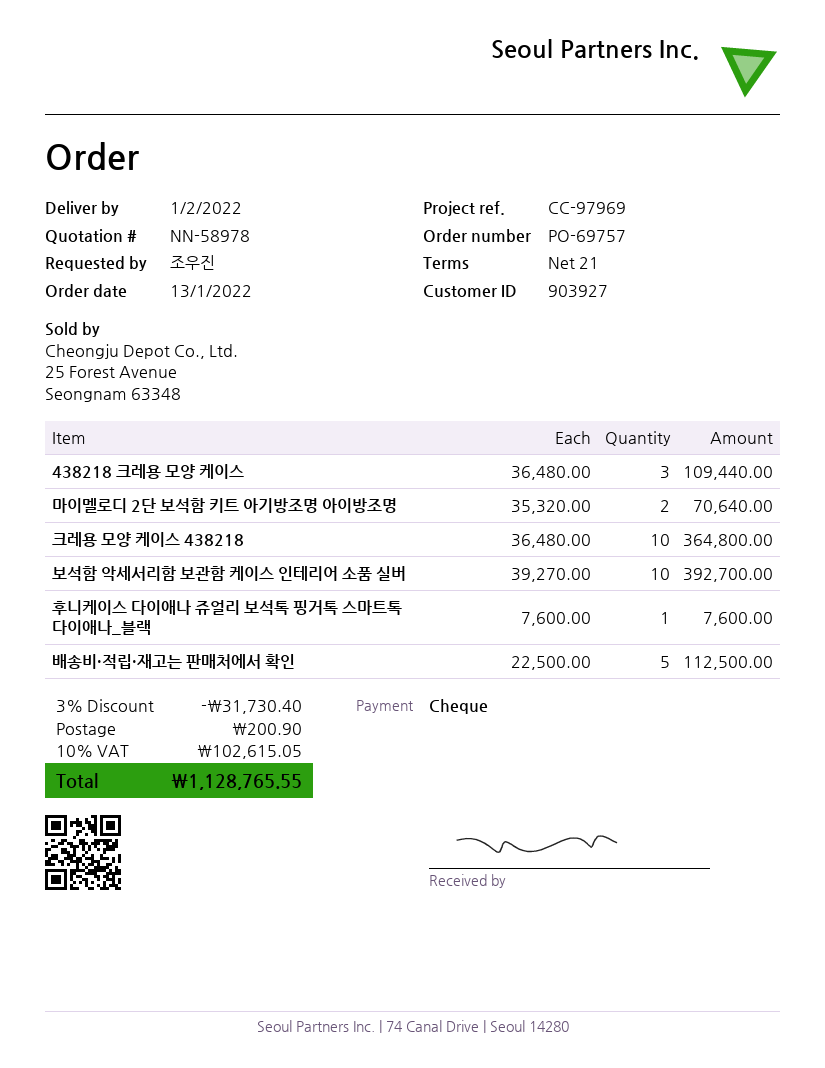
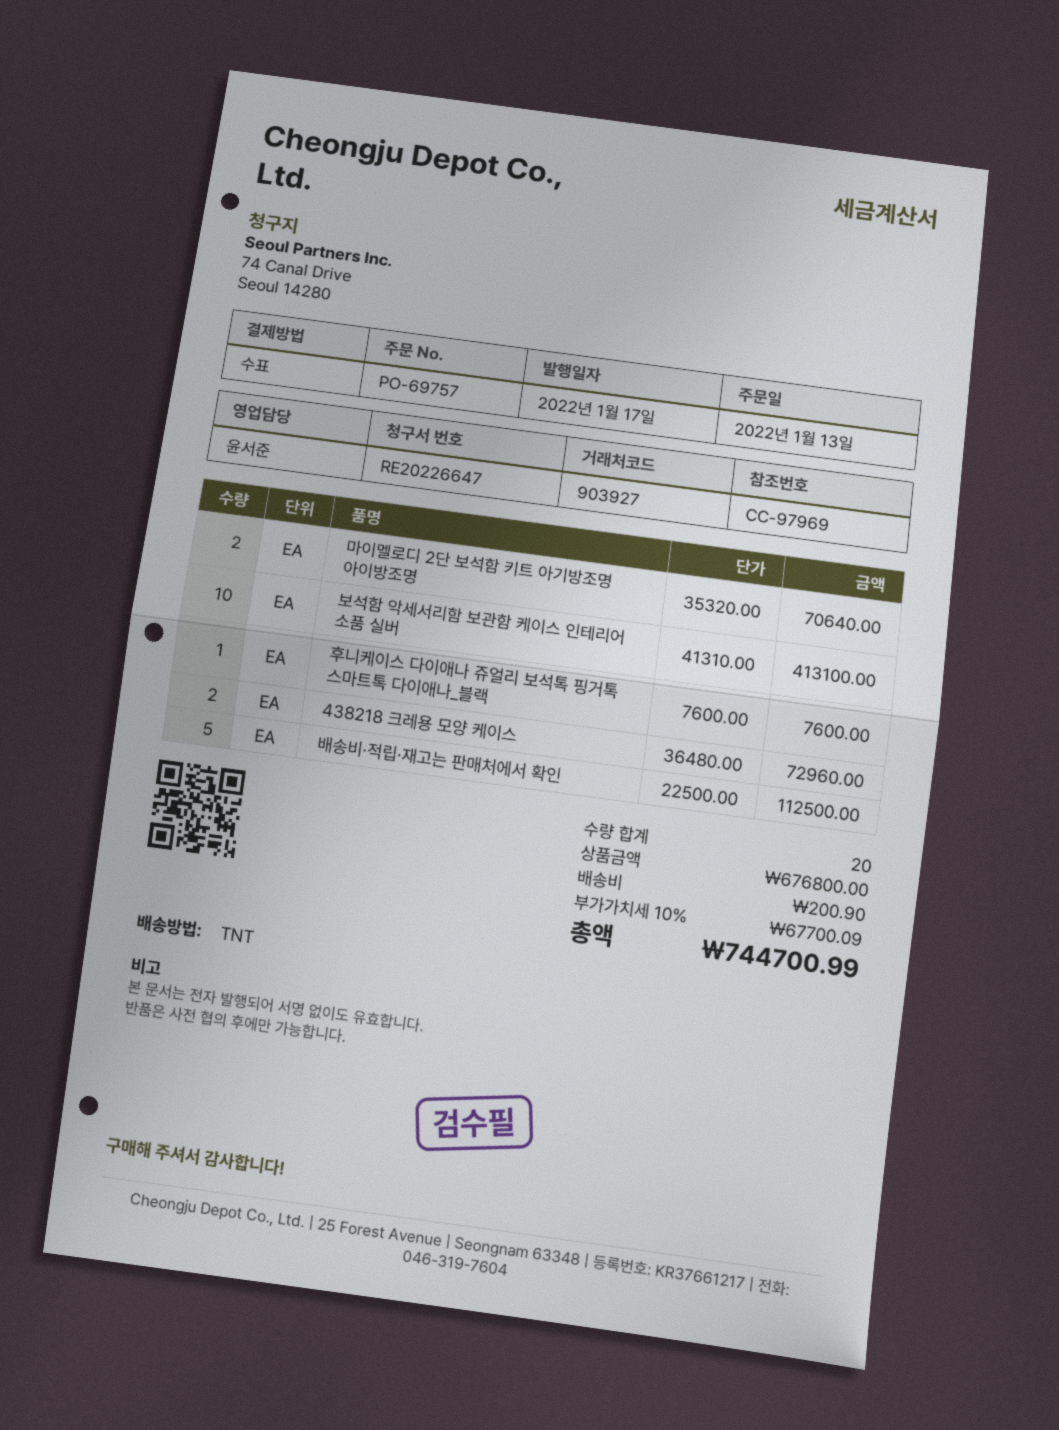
438218 크레용 모양 케이스: 3 x 36480.00 = 109440.00 -> 2 x 36480.00 = 72960.00
크레용 모양 케이스 438218: 10 x 36480.00 = 364800.00 -> none
보석함 악세서리함 보관함 케이스 인테리어 소품 실버: 10 x 39270.00 = 392700.00 -> 10 x 41310.00 = 413100.00
discount: 3% = 31730.40 -> none
tax: 10% = 102615.05 -> 10% = 67700.09
total: 1128765.55 -> 744700.99

